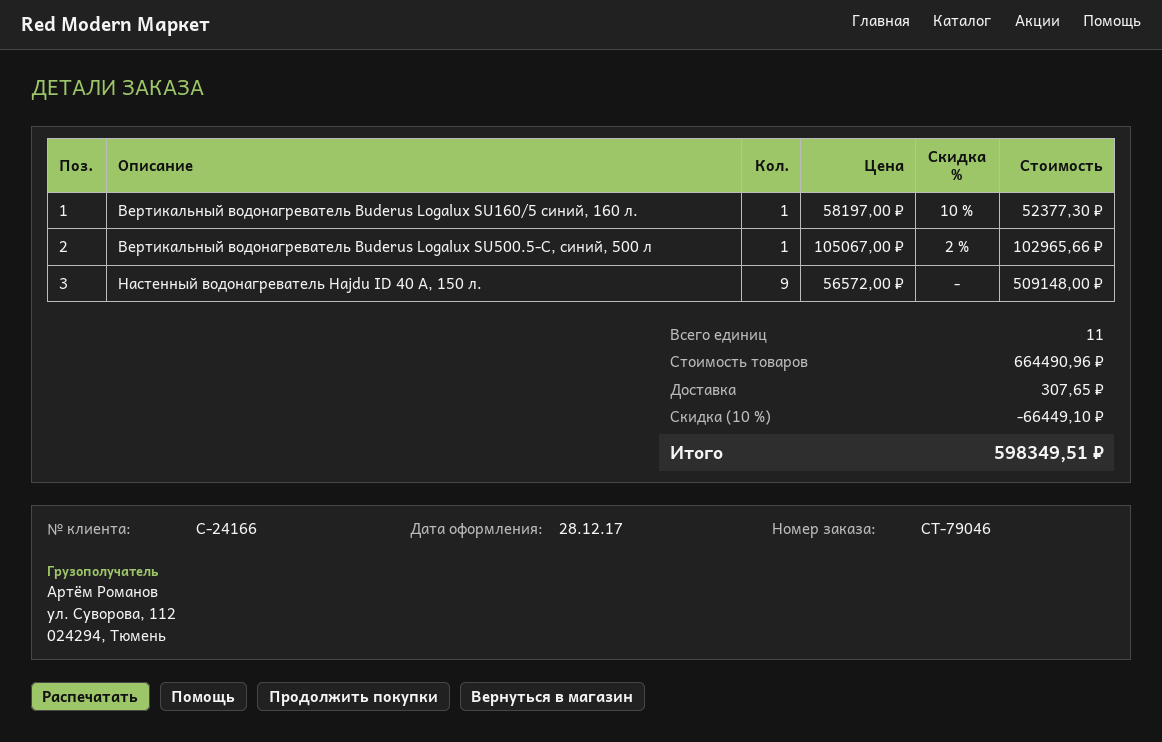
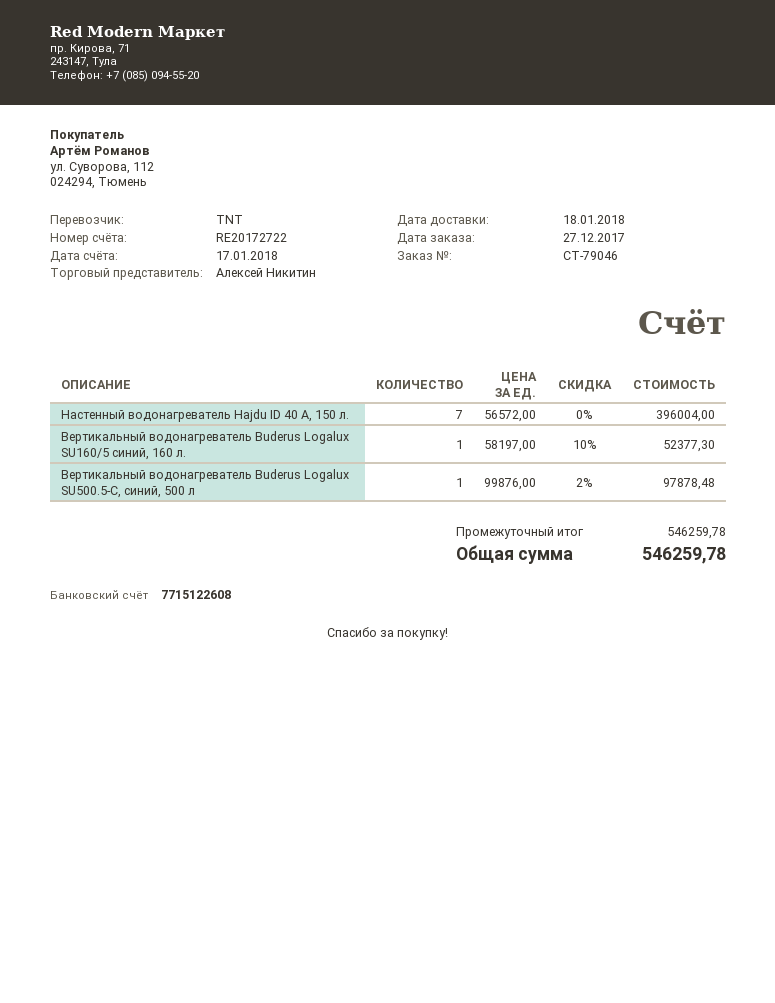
order date: 2017-12-28 -> 2017-12-27
Вертикальный водонагреватель Buderus Logalux SU500.5-C, синий, 500 л: 1 x 105067.00 - 2% = 102965.66 -> 1 x 99876.00 - 2% = 97878.48
Настенный водонагреватель Hajdu ID 40 A, 150 л.: 9 x 56572.00 = 509148.00 -> 7 x 56572.00 = 396004.00
subtotal: 664490.96 -> 546259.78
discount: 10% = 66449.10 -> none
shipping: 307.65 -> none
total: 598349.51 -> 546259.78

